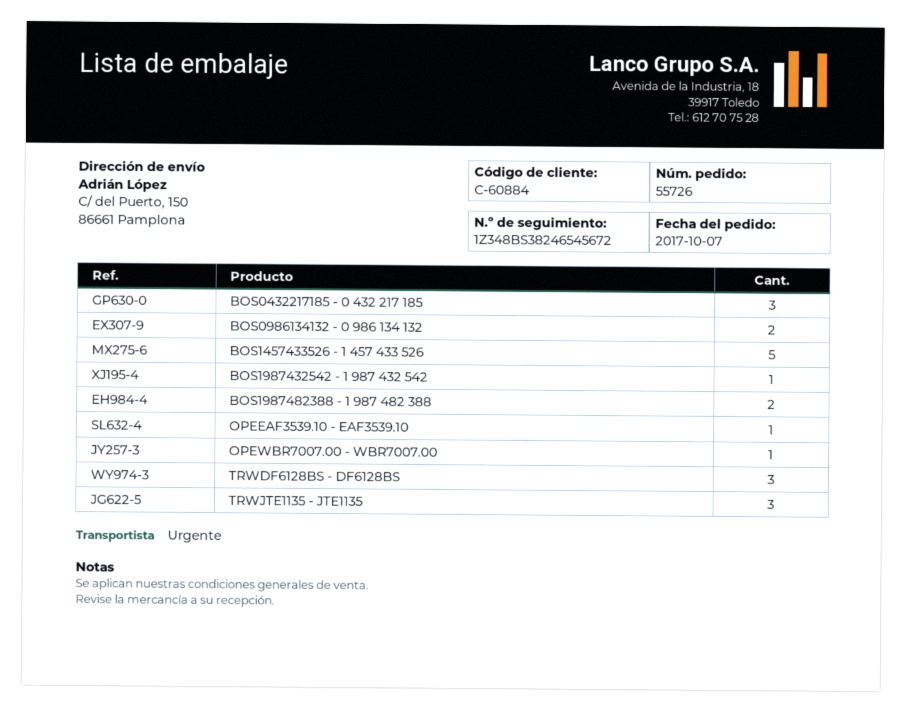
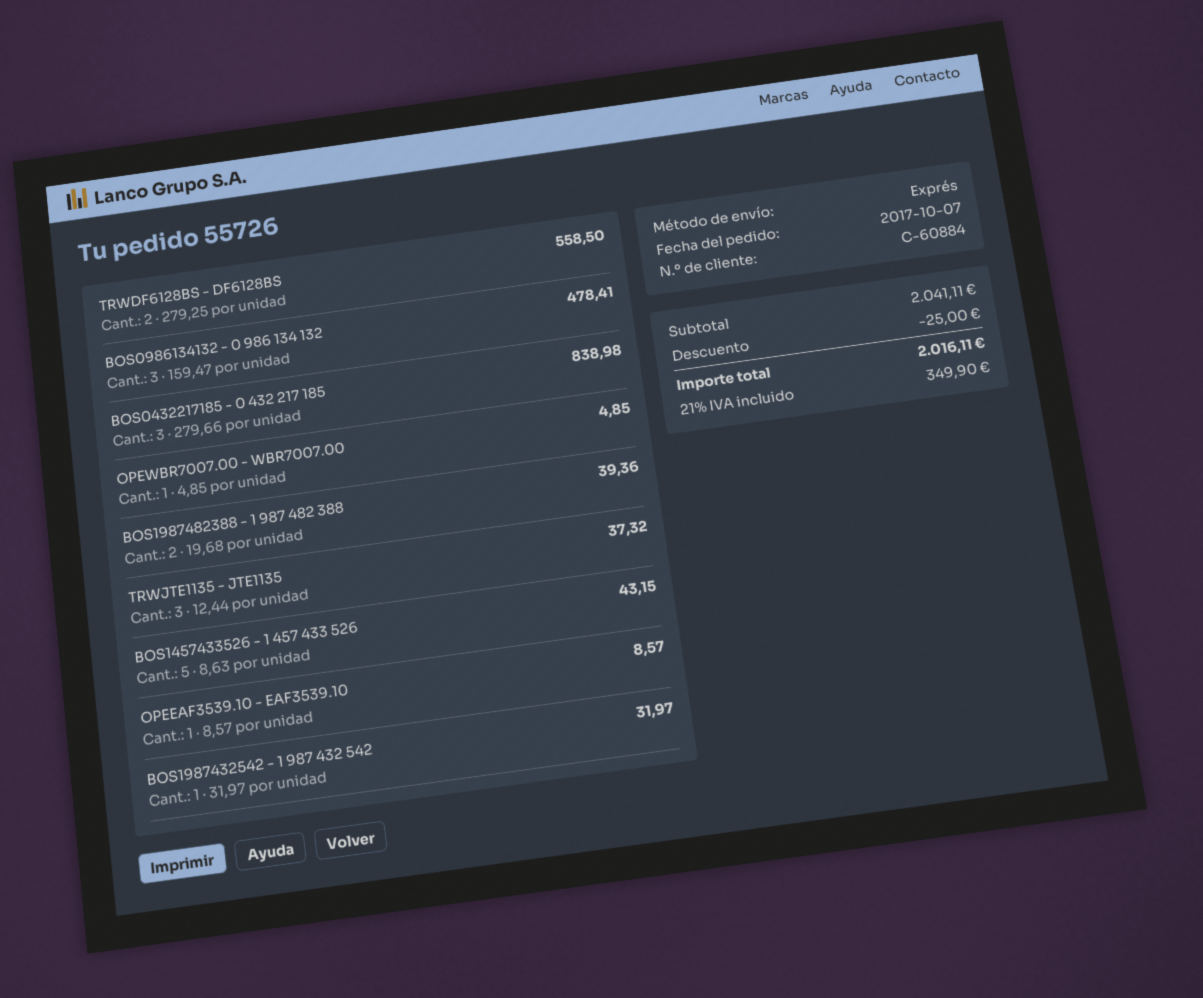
BOS0986134132 - 0 986 134 132: 2 -> 3
TRWDF6128BS - DF6128BS: 3 -> 2

